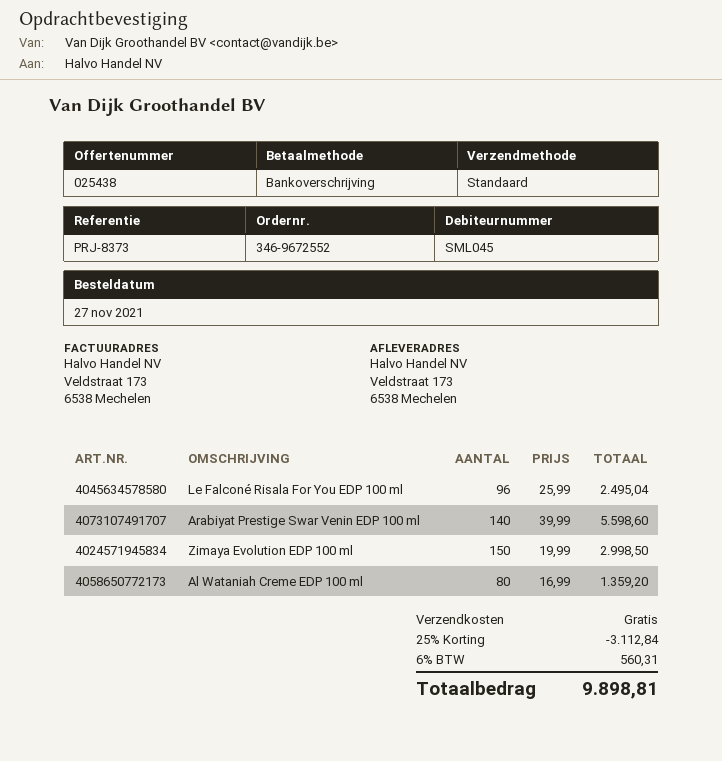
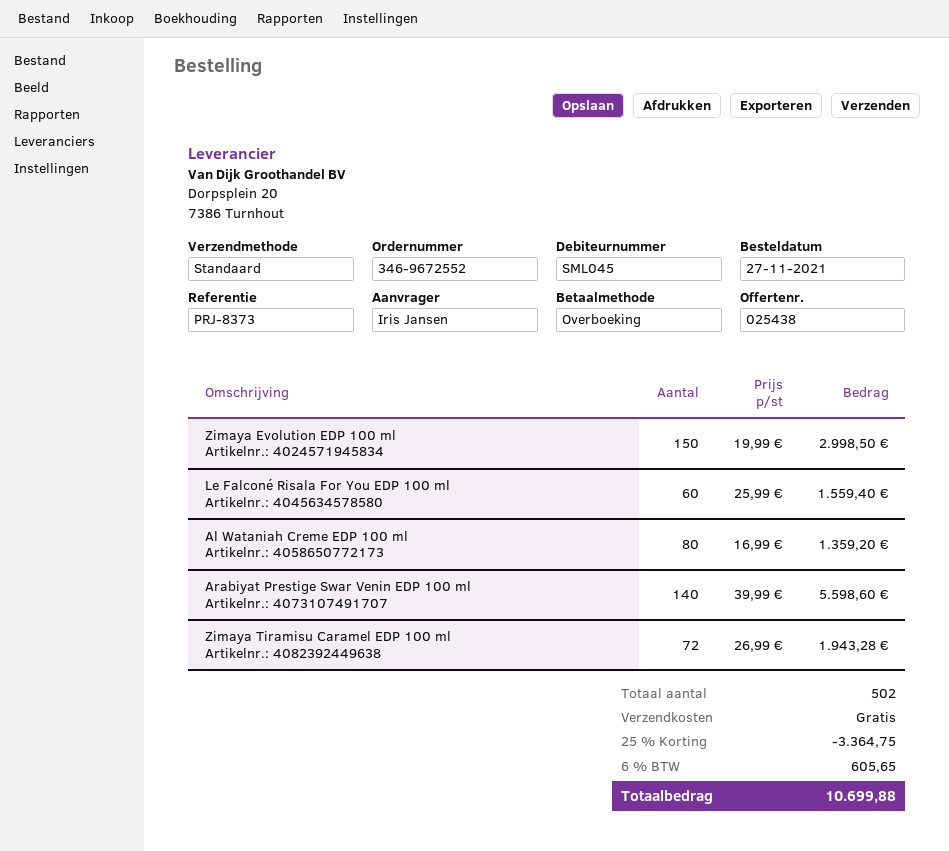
Le Falconé Risala For You EDP 100 ml: 96 x 25.99 = 2495.04 -> 60 x 25.99 = 1559.40
Zimaya Tiramisu Caramel EDP 100 ml: none -> 72 x 26.99 = 1943.28
discount: 25% = 3112.84 -> 25% = 3364.75
tax: 6% = 560.31 -> 6% = 605.65
total: 9898.81 -> 10699.88

